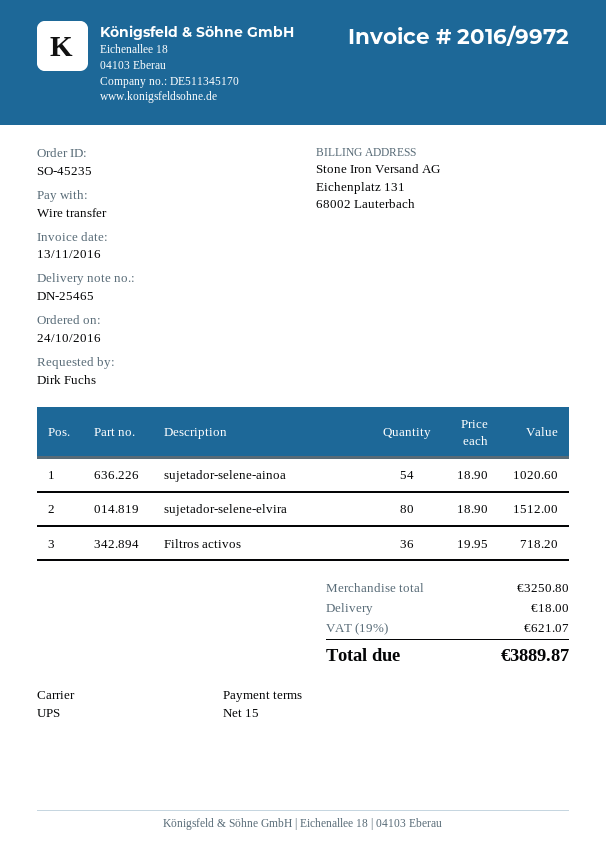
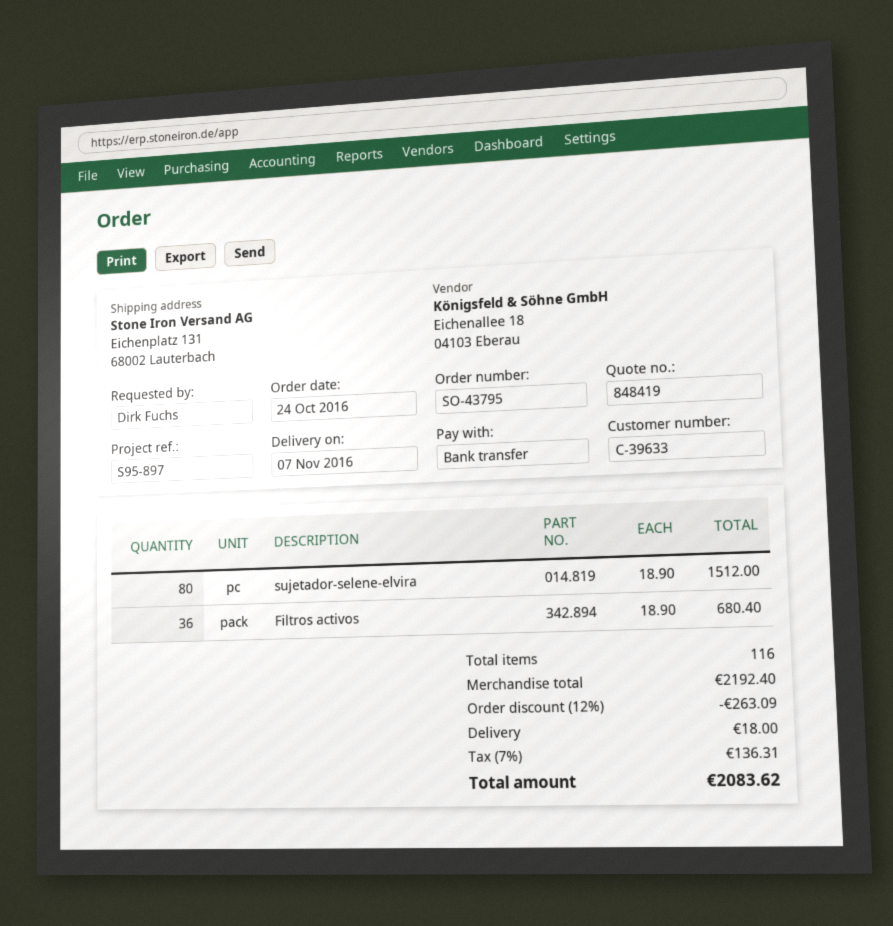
order number: SO-45235 -> SO-43795
sujetador-selene-ainoa: 54 x 18.90 = 1020.60 -> none
Filtros activos: 36 x 19.95 = 718.20 -> 36 x 18.90 = 680.40
subtotal: 3250.80 -> 2192.40
discount: none -> 12% = 263.09
tax: 19% = 621.07 -> 7% = 136.31
total: 3889.87 -> 2083.62

